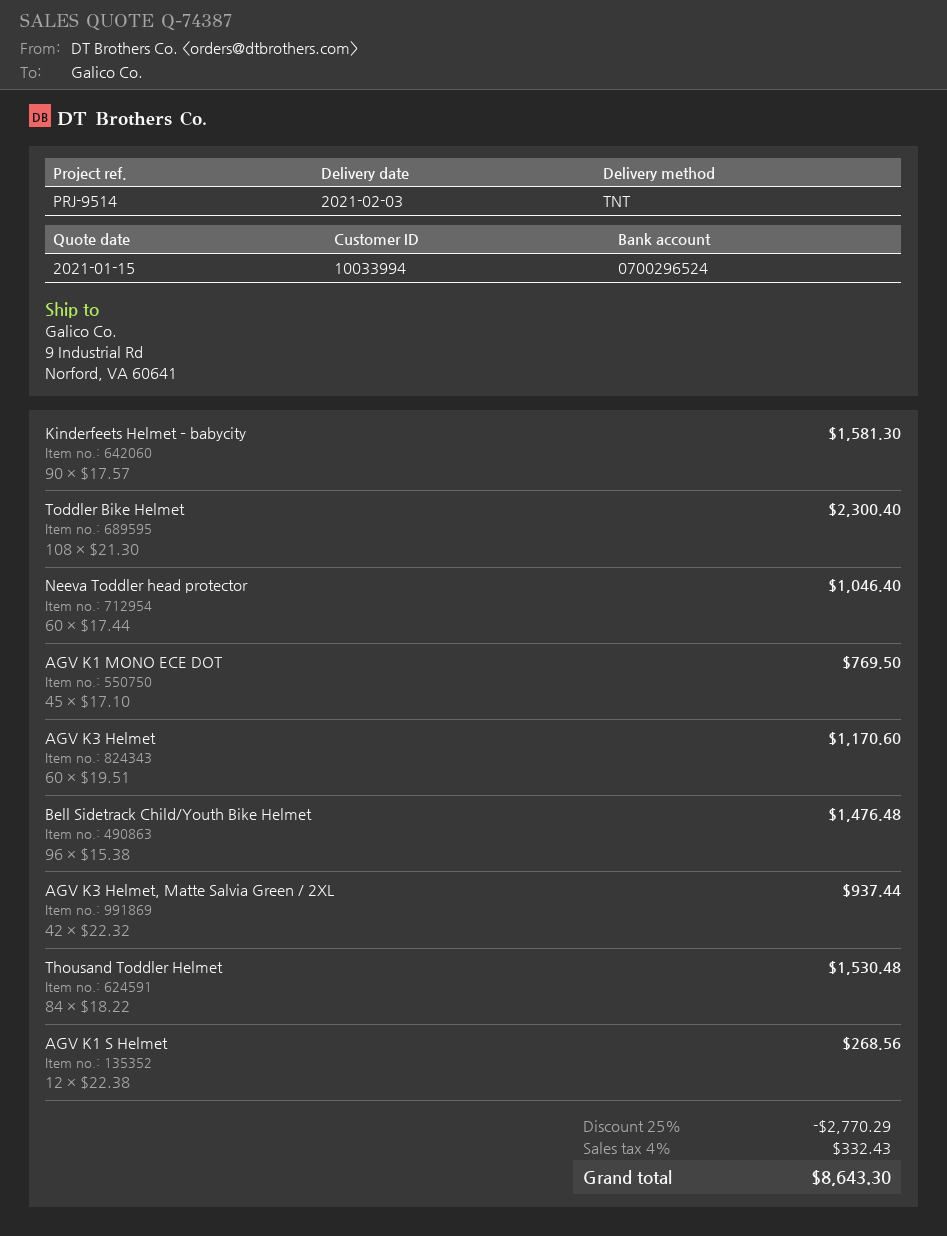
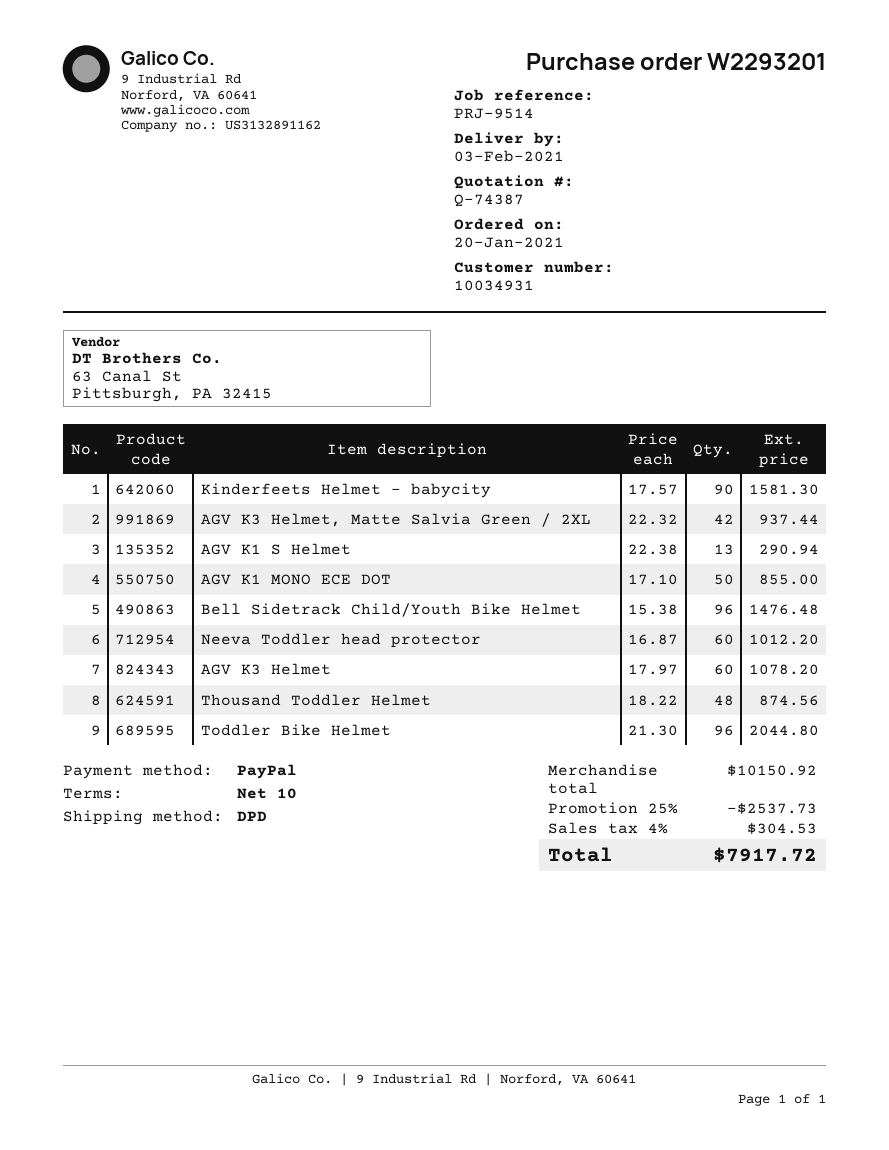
customer number: 10033994 -> 10034931
shipping method: TNT -> DPD
Toddler Bike Helmet: 108 x 21.30 = 2300.40 -> 96 x 21.30 = 2044.80
Neeva Toddler head protector: 60 x 17.44 = 1046.40 -> 60 x 16.87 = 1012.20
AGV K1 MONO ECE DOT: 45 x 17.10 = 769.50 -> 50 x 17.10 = 855.00
AGV K3 Helmet: 60 x 19.51 = 1170.60 -> 60 x 17.97 = 1078.20
Thousand Toddler Helmet: 84 x 18.22 = 1530.48 -> 48 x 18.22 = 874.56
AGV K1 S Helmet: 12 x 22.38 = 268.56 -> 13 x 22.38 = 290.94
discount: 25% = 2770.29 -> 25% = 2537.73
tax: 4% = 332.43 -> 4% = 304.53
total: 8643.30 -> 7917.72

